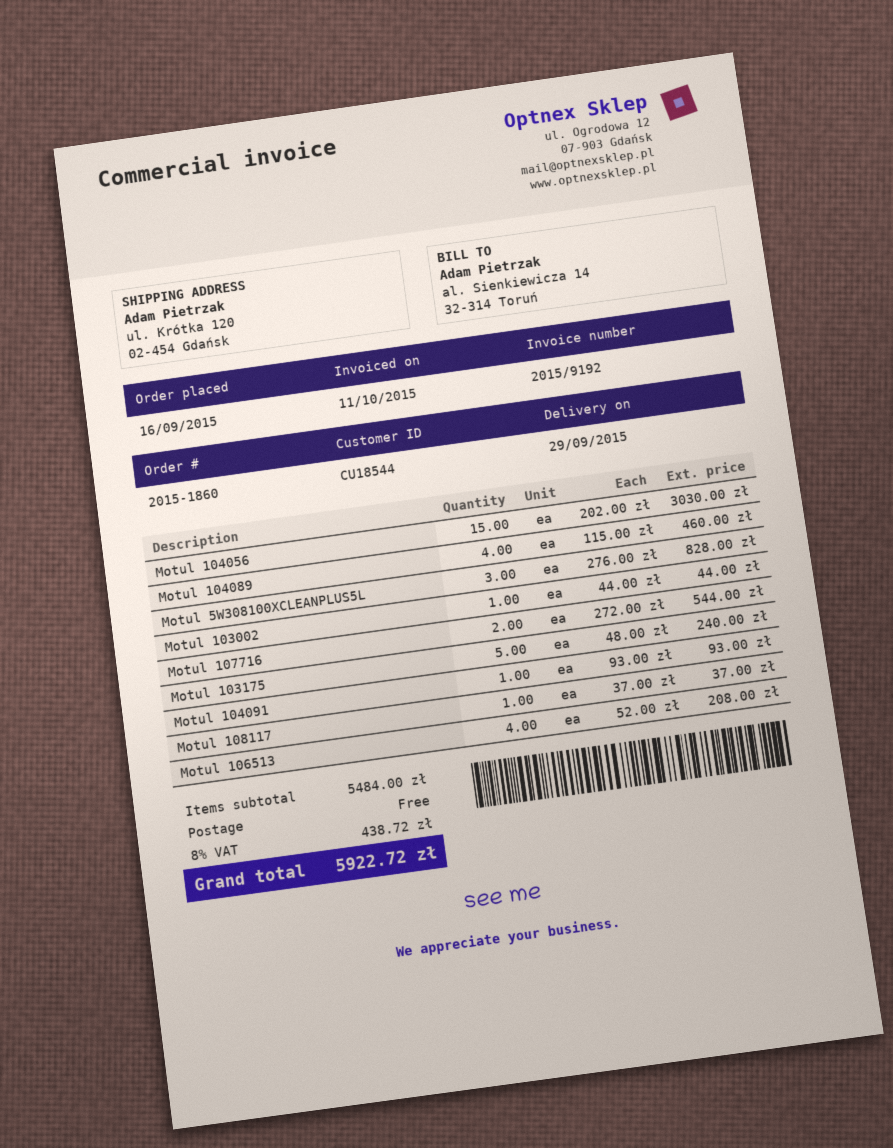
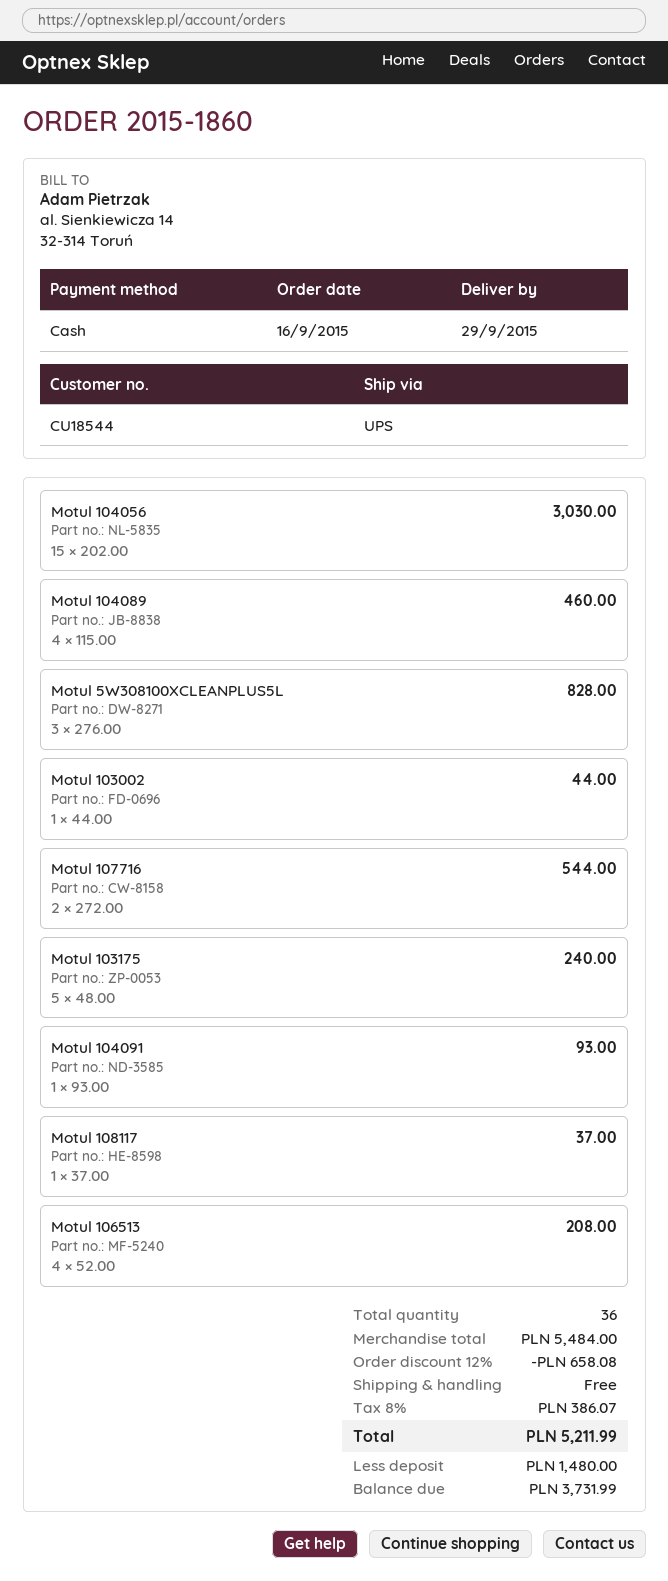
discount: none -> 12% = 658.08
tax: 8% = 438.72 -> 8% = 386.07
total: 5922.72 -> 5211.99

